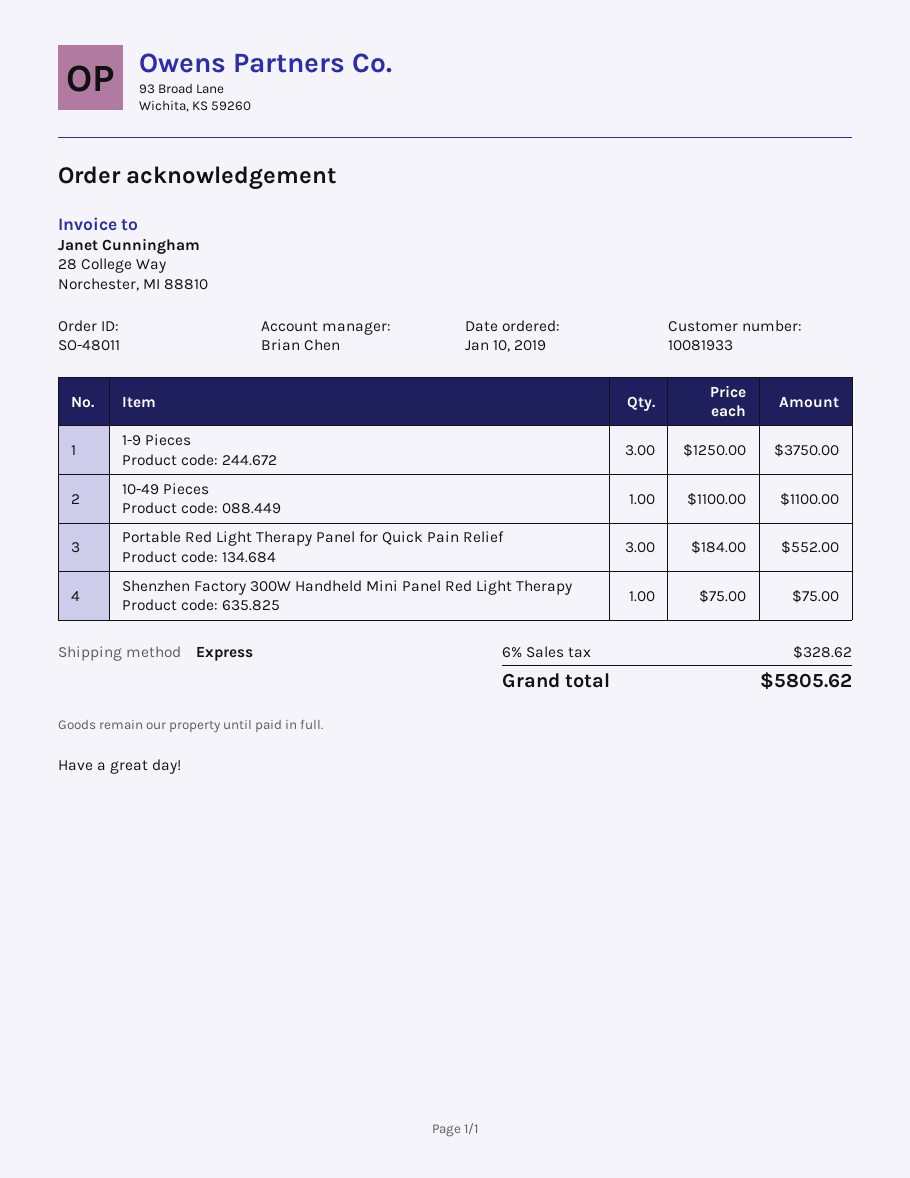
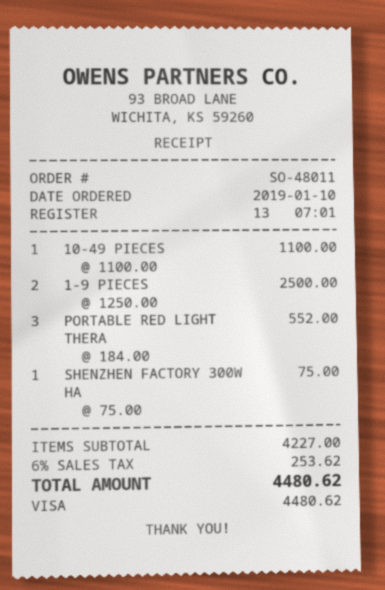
1-9 Pieces: 3 x 1250.00 = 3750.00 -> 2 x 1250.00 = 2500.00
tax: 6% = 328.62 -> 6% = 253.62
total: 5805.62 -> 4480.62

